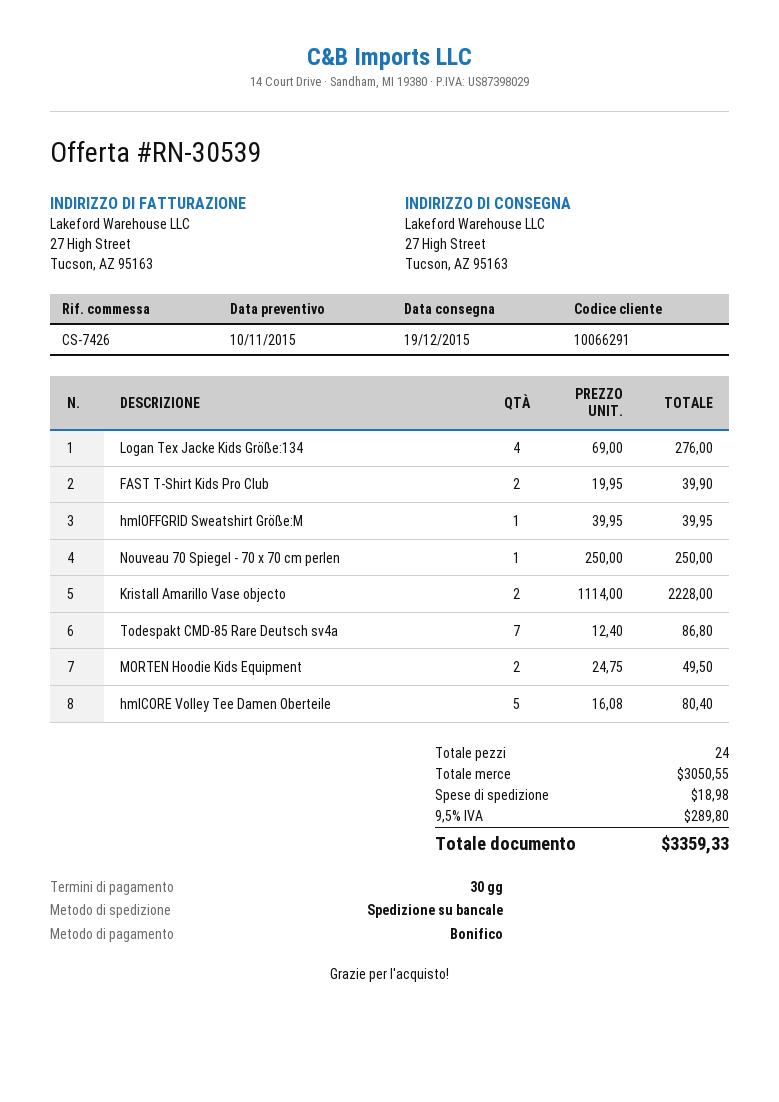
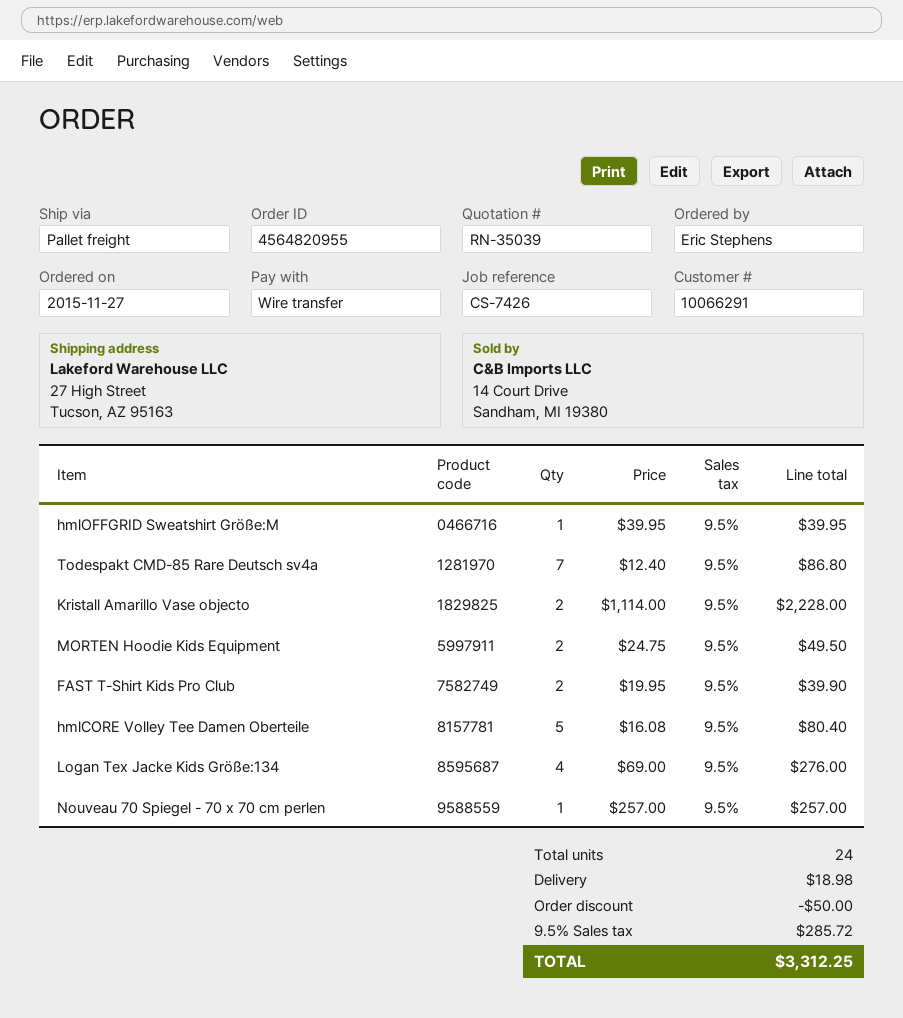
quote number: RN-30539 -> RN-35039
Nouveau 70 Spiegel - 70 x 70 cm perlen: 1 x 250.00 = 250.00 -> 1 x 257.00 = 257.00
discount: none -> 50.00
tax: 9.5% = 289.80 -> 9.5% = 285.72
total: 3359.33 -> 3312.25

